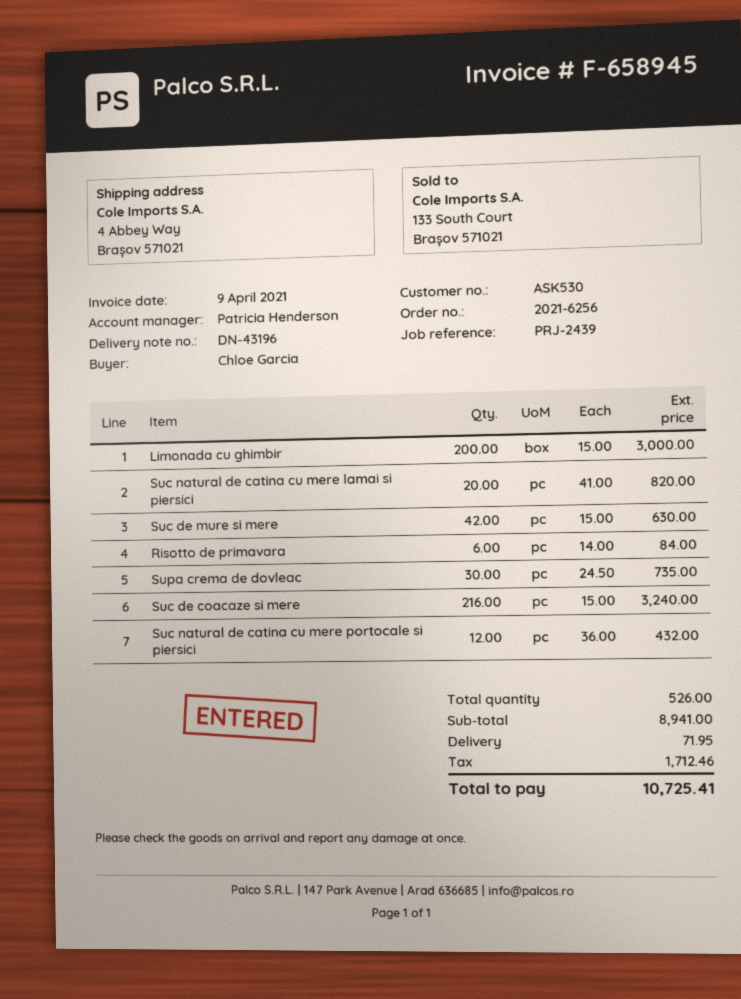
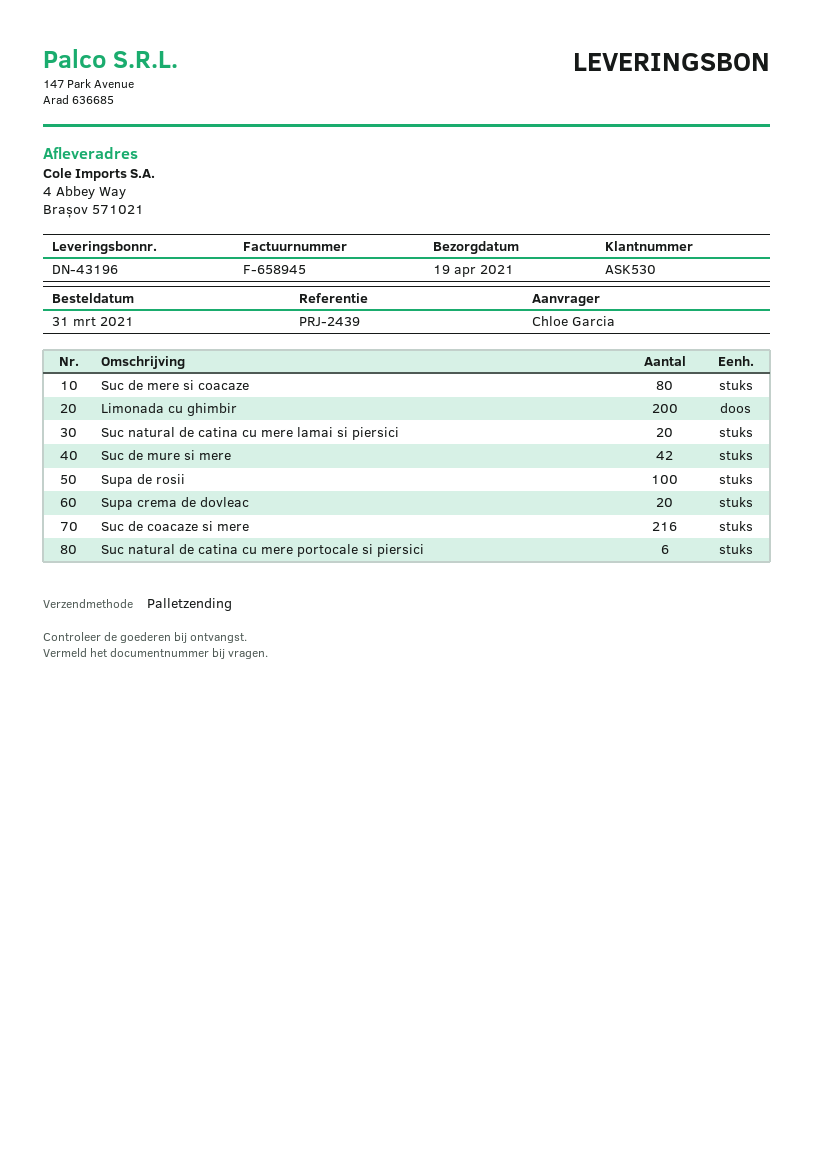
Risotto de primavara: 6 -> none
Supa crema de dovleac: 30 -> 20
Suc natural de catina cu mere portocale si piersici: 12 -> 6
Suc de mere si coacaze: none -> 80
Supa de rosii: none -> 100

